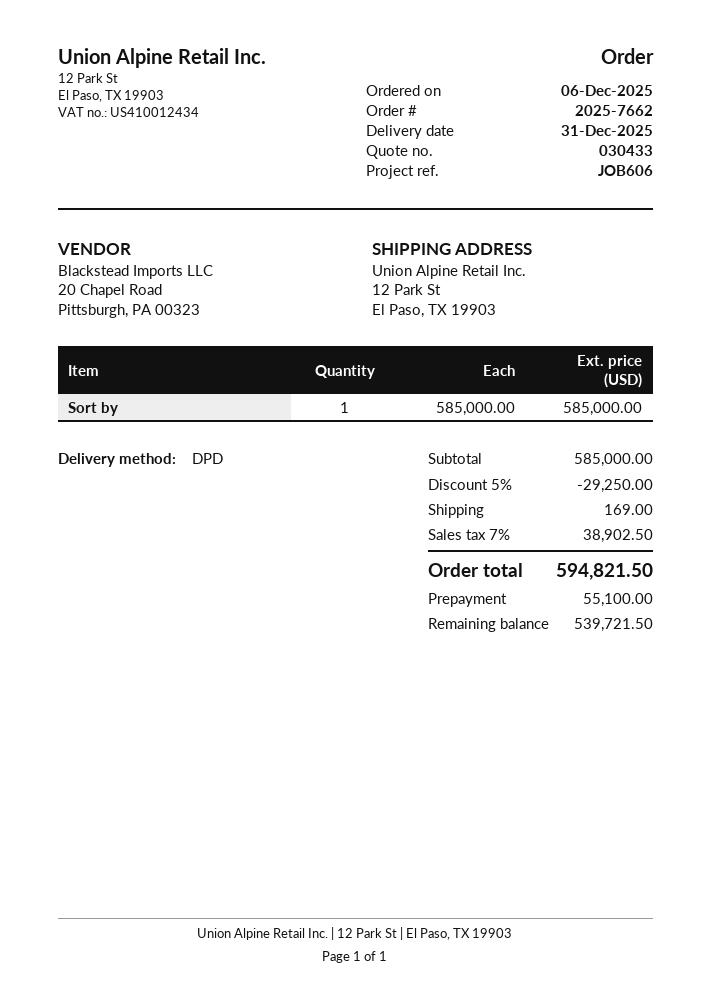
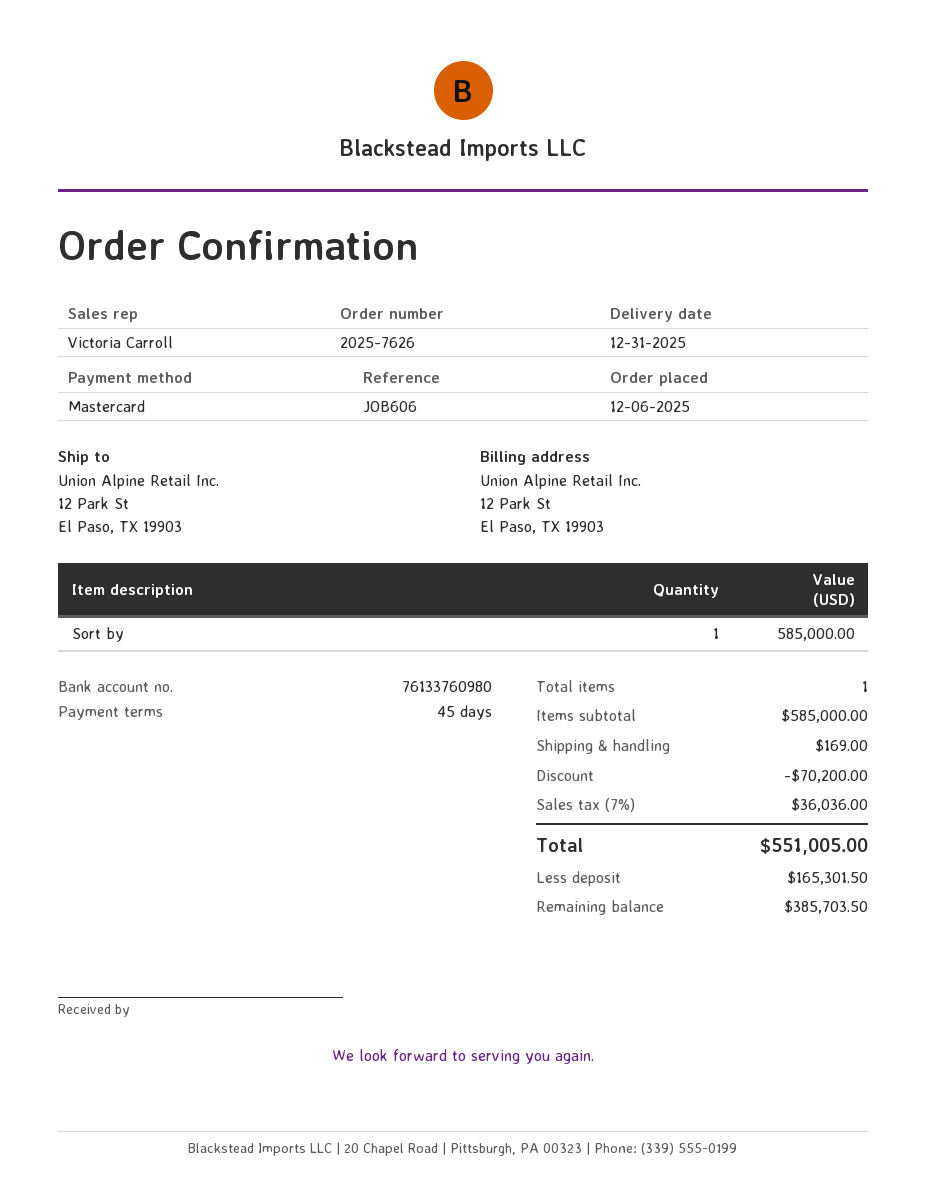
order number: 2025-7662 -> 2025-7626
discount: 29250.00 -> 70200.00
tax: 7% = 38902.50 -> 7% = 36036.00
total: 594821.50 -> 551005.00
deposit: 55100.00 -> 165301.50
balance: 539721.50 -> 385703.50

